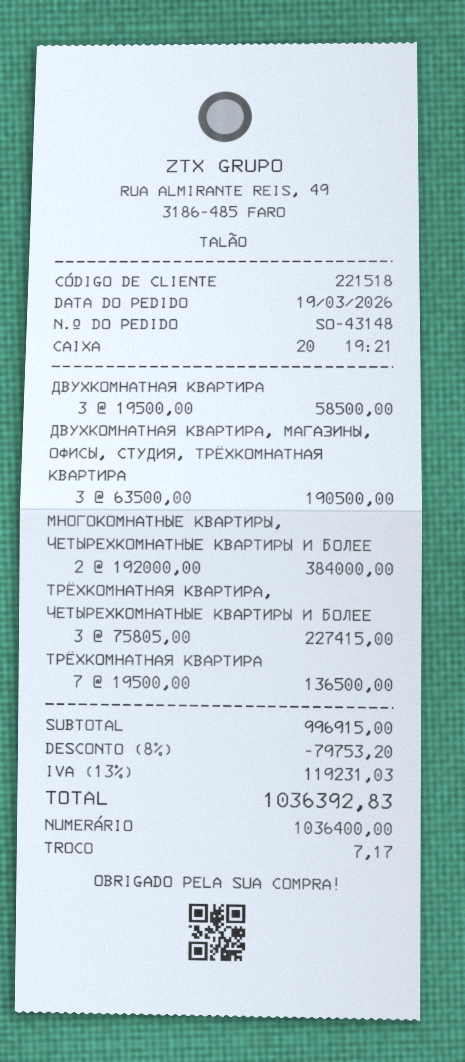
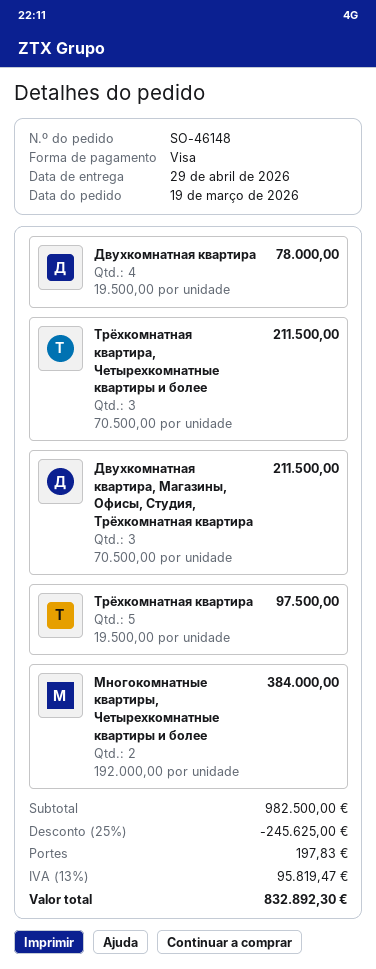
order number: SO-43148 -> SO-46148
payment method: cash -> Visa
ДВУХКОМНАТНАЯ КВАРТИРА: 3 x 19500.00 = 58500.00 -> 4 x 19500.00 = 78000.00
ДВУХКОМНАТНАЯ КВАРТИРА, МАГАЗИНЫ, ОФИСЫ, СТУДИЯ, ТРЁХКОМНАТНАЯ КВАРТИРА: 3 x 63500.00 = 190500.00 -> 3 x 70500.00 = 211500.00
ТРЁХКОМНАТНАЯ КВАРТИРА, ЧЕТЫРЕХКОМНАТНЫЕ КВАРТИРЫ И БОЛЕЕ: 3 x 75805.00 = 227415.00 -> 3 x 70500.00 = 211500.00
ТРЁХКОМНАТНАЯ КВАРТИРА: 7 x 19500.00 = 136500.00 -> 5 x 19500.00 = 97500.00
subtotal: 996915.00 -> 982500.00
discount: 8% = 79753.20 -> 25% = 245625.00
shipping: none -> 197.83
tax: 13% = 119231.03 -> 13% = 95819.47
total: 1036392.83 -> 832892.30

